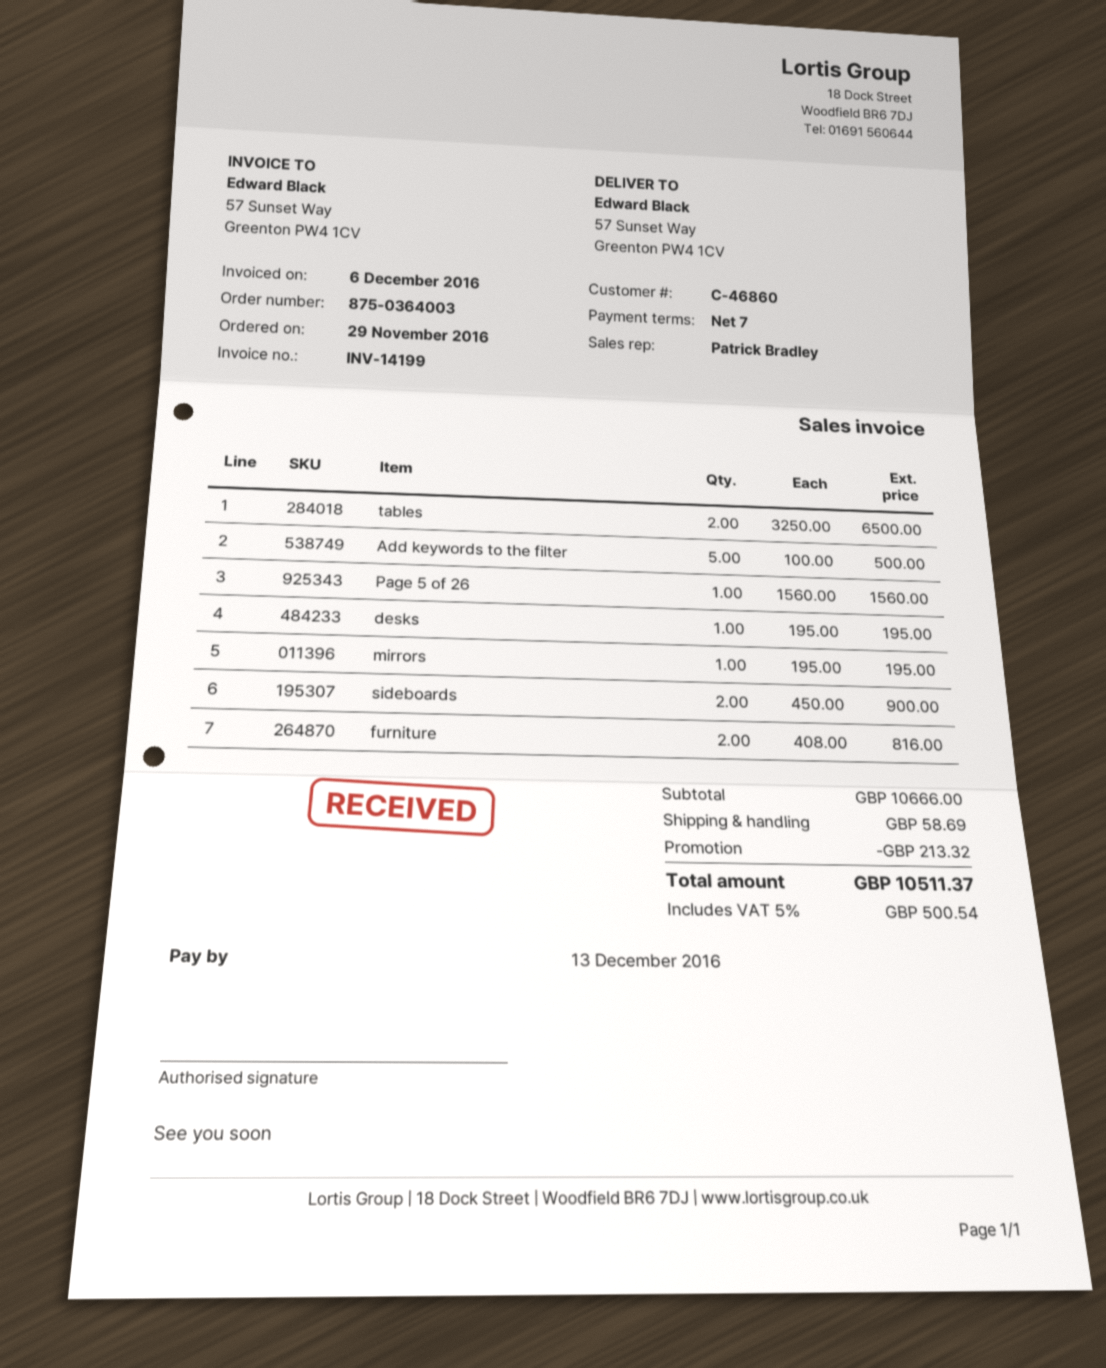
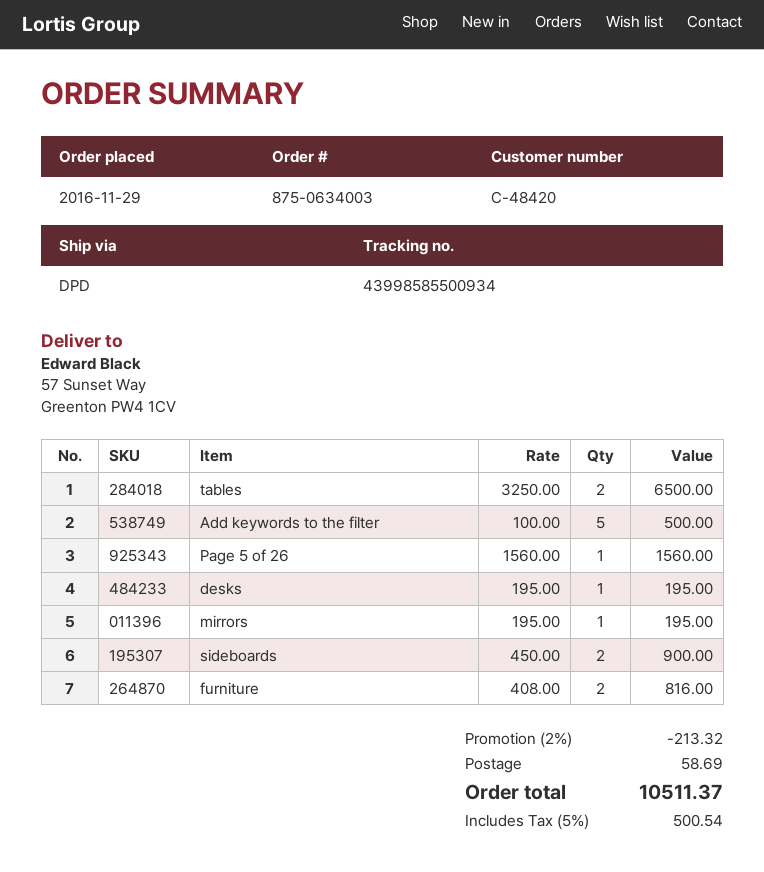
order number: 875-0364003 -> 875-0634003
customer number: C-46860 -> C-48420

